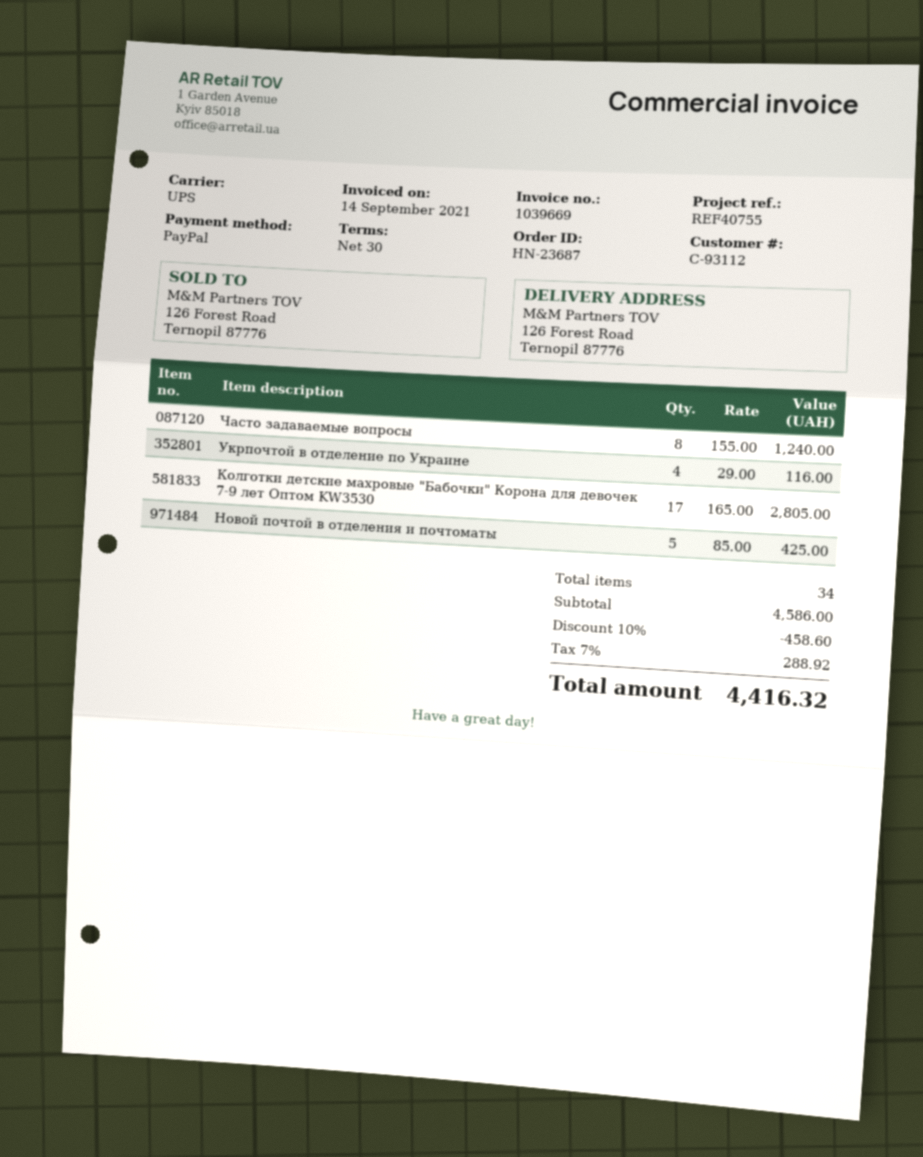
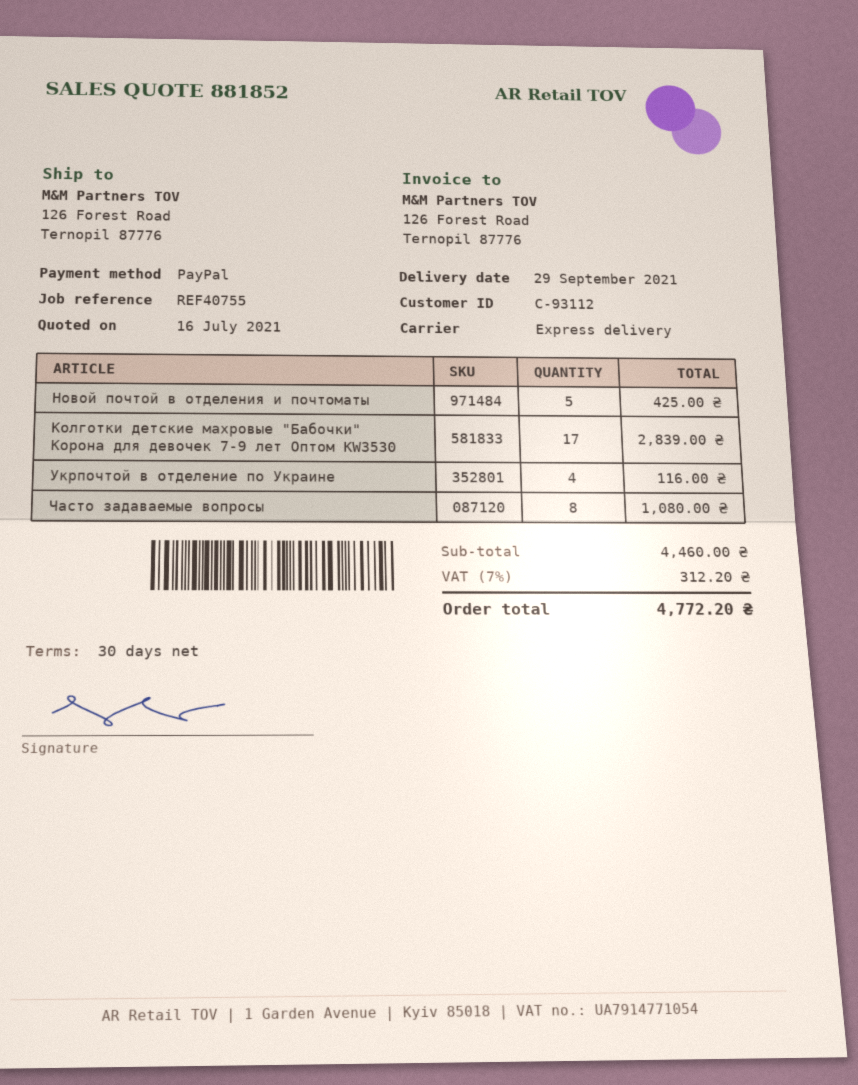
shipping method: UPS -> express
Часто задаваемые вопросы: 8 for 1240.00 -> 8 for 1080.00
Колготки детские махровые "Бабочки" Корона для девочек 7-9 лет Оптом KW3530: 17 for 2805.00 -> 17 for 2839.00
subtotal: 4586.00 -> 4460.00
discount: 10% = 458.60 -> none
tax: 7% = 288.92 -> 7% = 312.20
total: 4416.32 -> 4772.20

